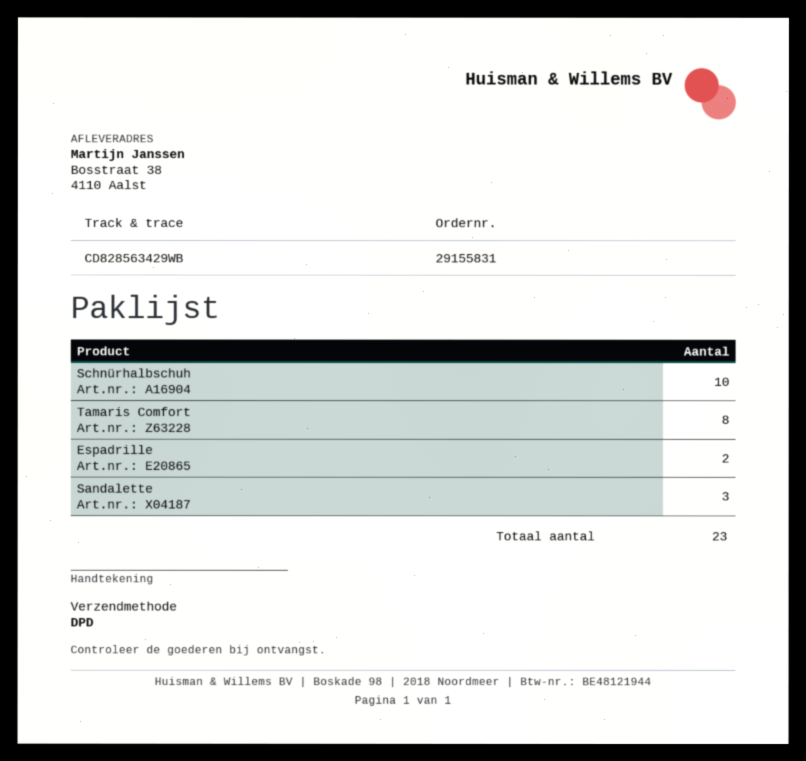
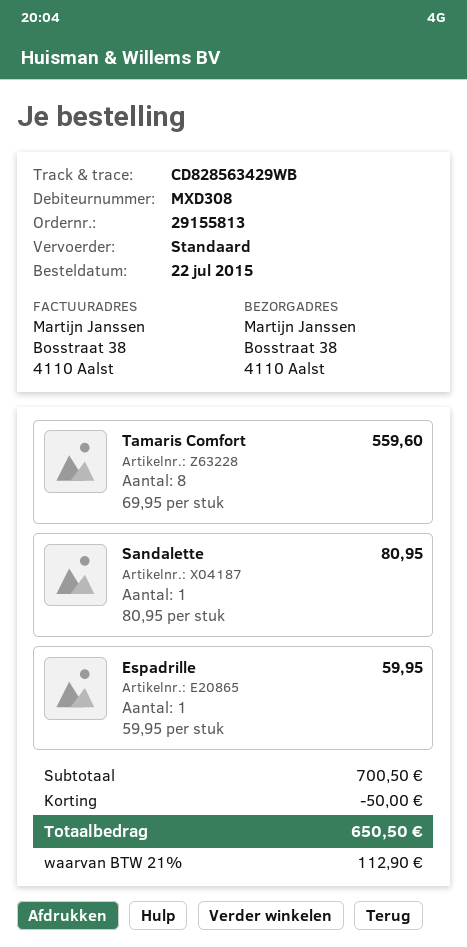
order number: 29155831 -> 29155813
shipping method: DPD -> standard
Schnürhalbschuh: 10 -> none
Espadrille: 2 -> 1
Sandalette: 3 -> 1

